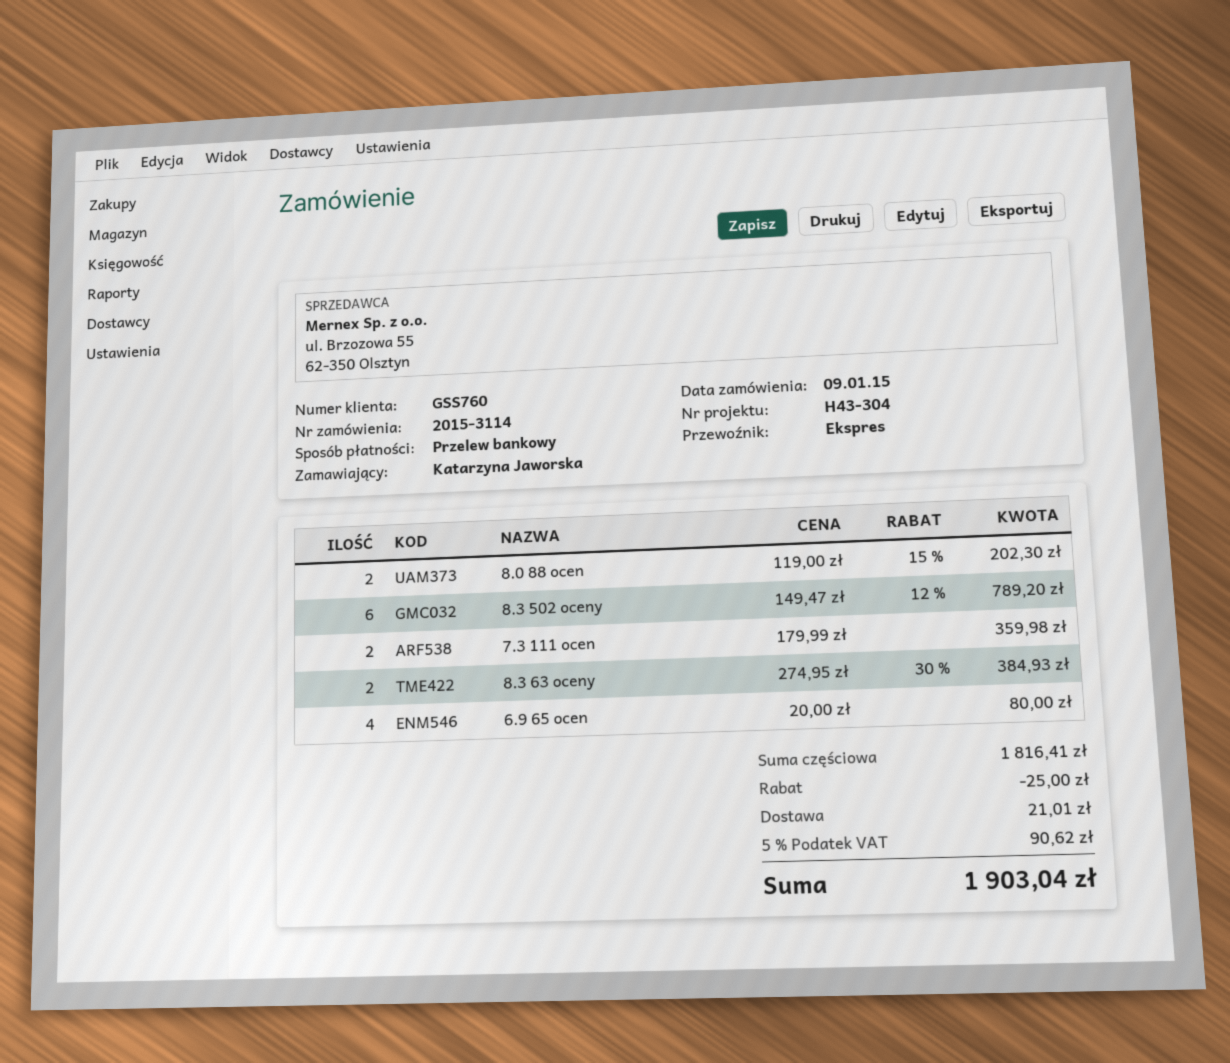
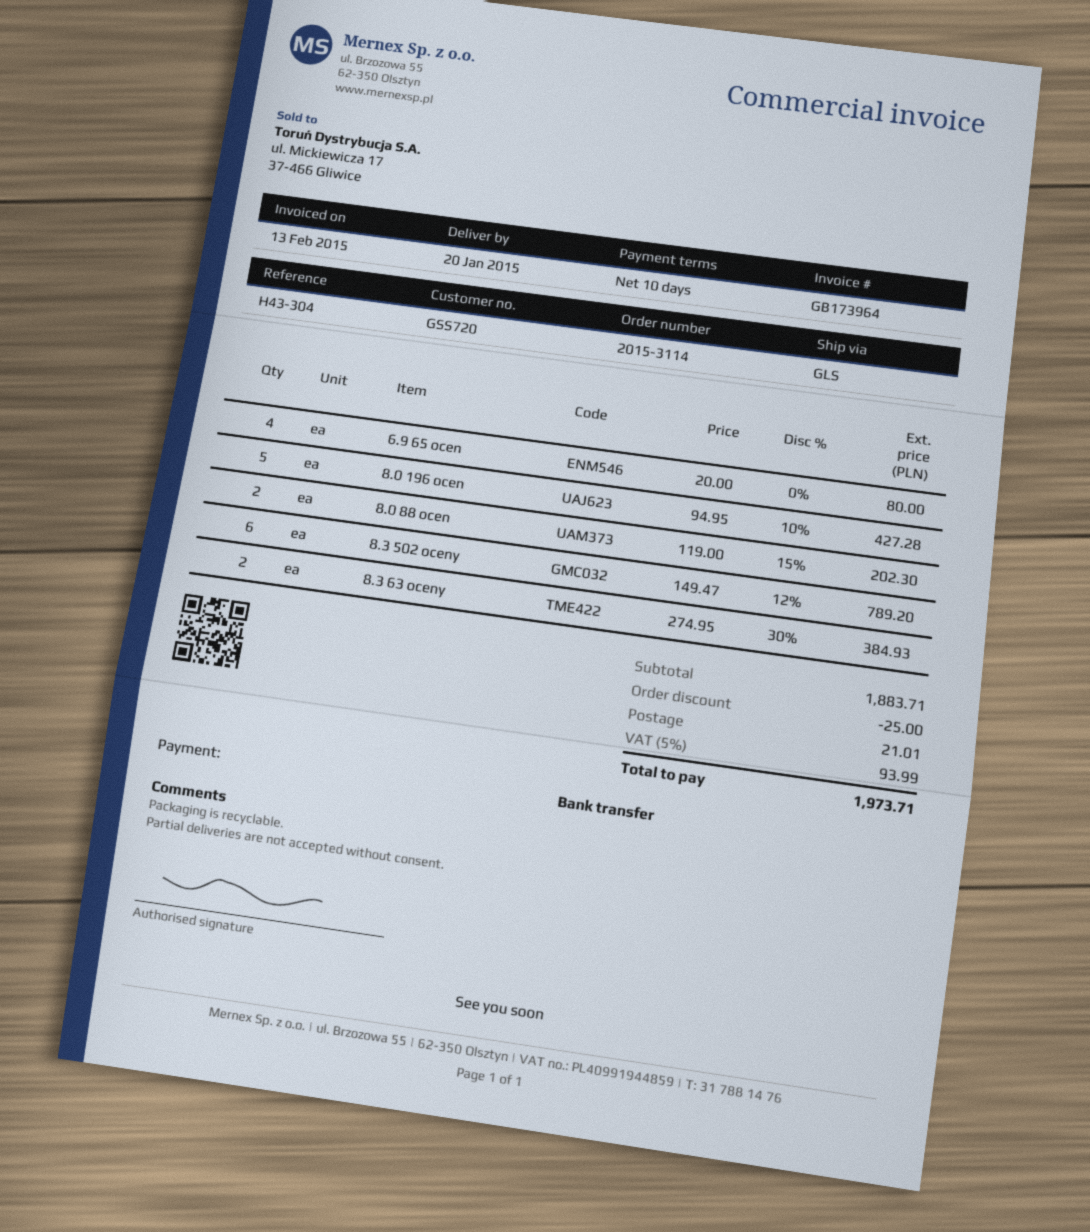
customer number: GSS760 -> GSS720
shipping method: express -> GLS
7.3 111 ocen: 2 x 179.99 = 359.98 -> none
8.0 196 ocen: none -> 5 x 94.95 - 10% = 427.28
subtotal: 1816.41 -> 1883.71
tax: 5% = 90.62 -> 5% = 93.99
total: 1903.04 -> 1973.71

